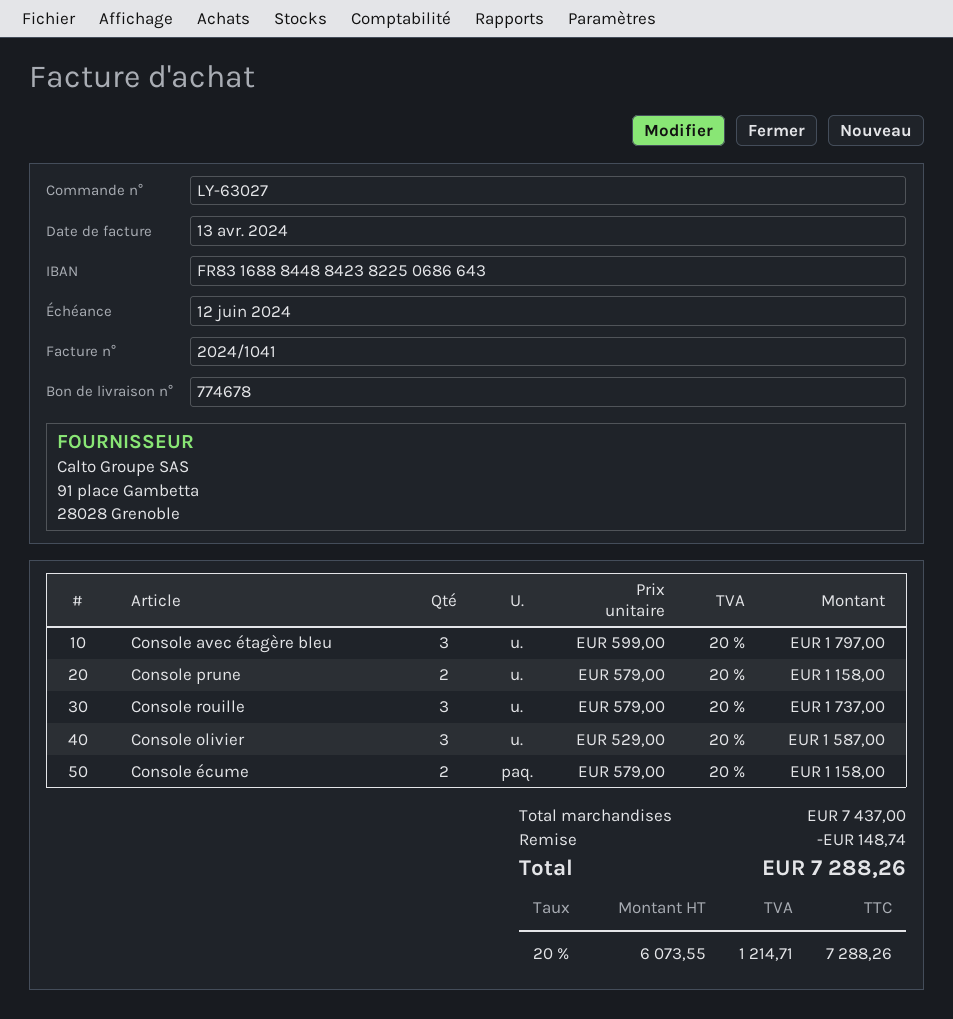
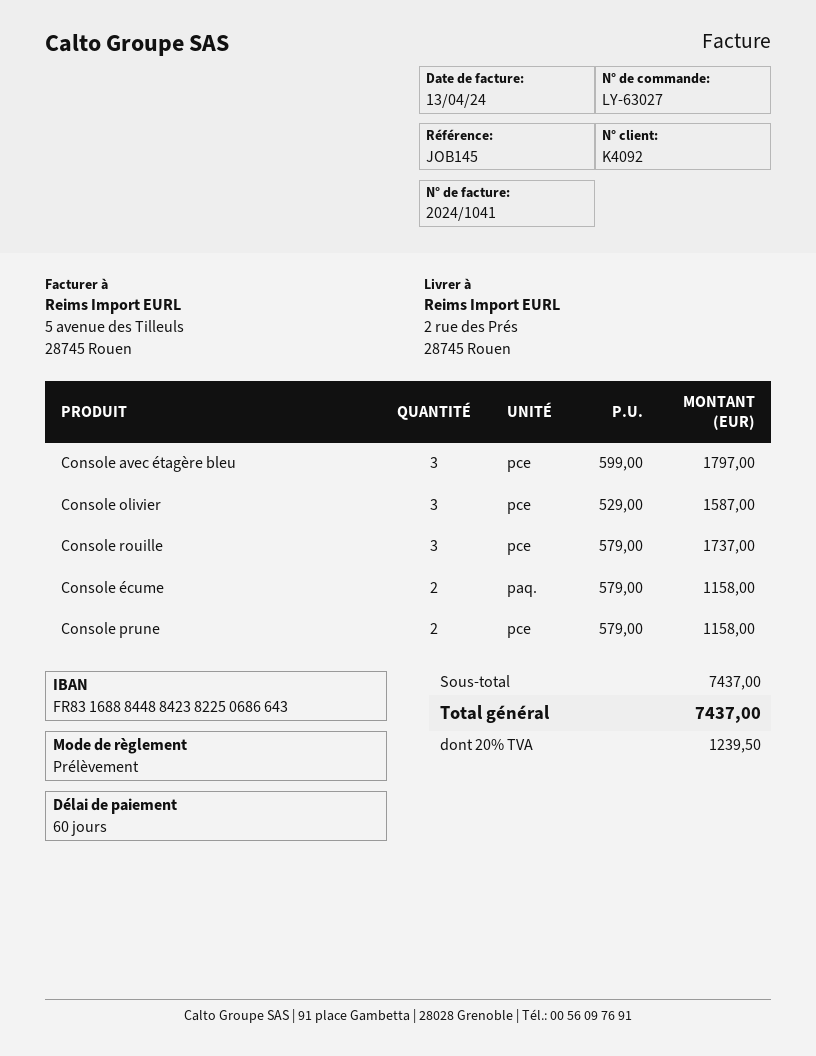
discount: 148.74 -> none
tax: 20% = 1214.71 -> 20% = 1239.50
total: 7288.26 -> 7437.00

